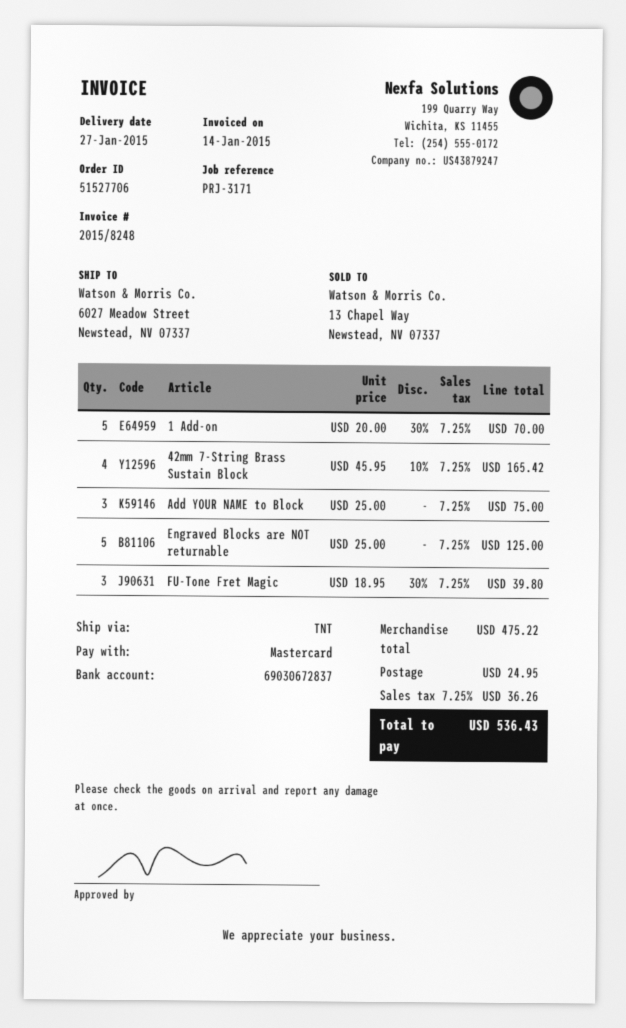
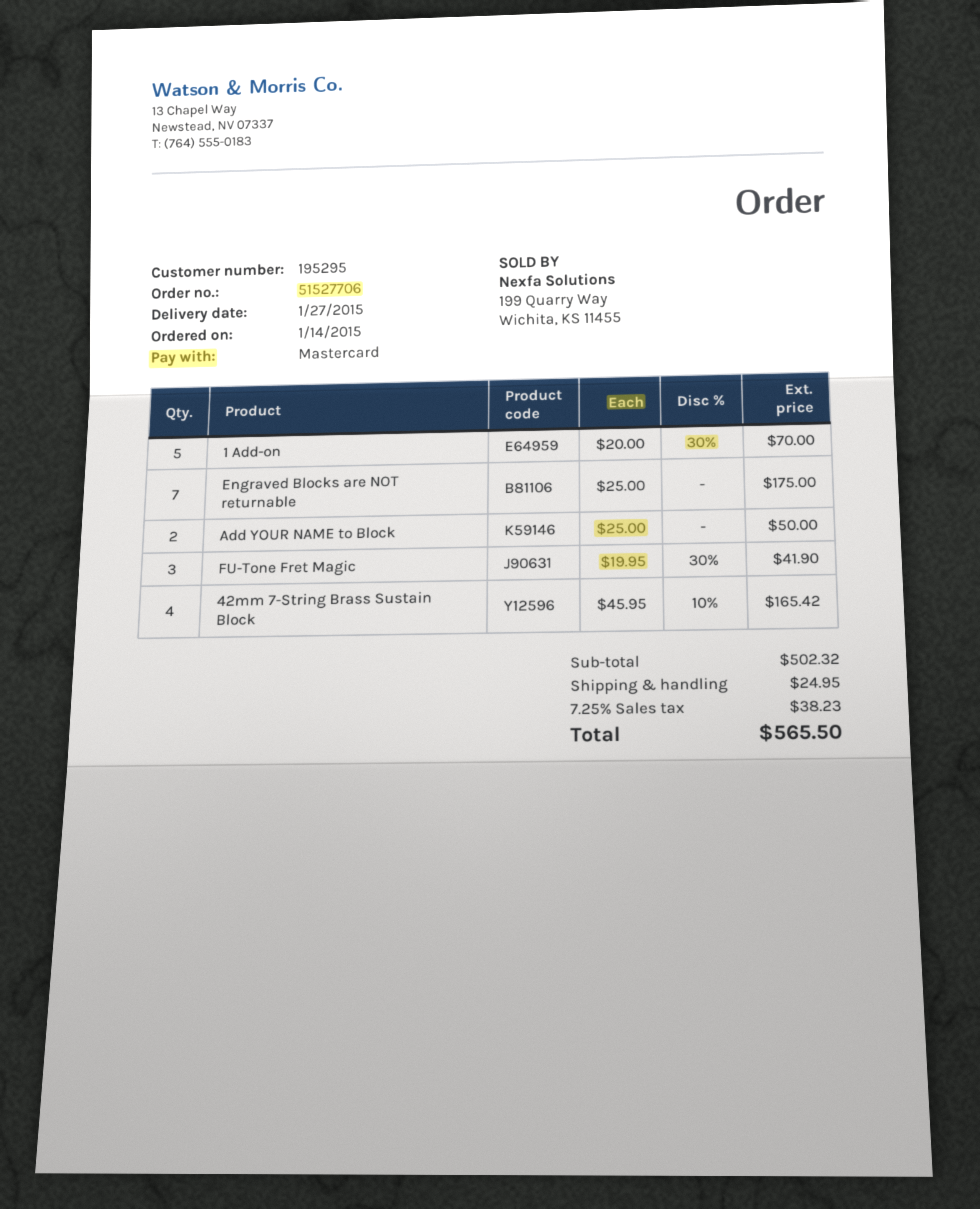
Add YOUR NAME to Block: 3 x 25.00 = 75.00 -> 2 x 25.00 = 50.00
Engraved Blocks are NOT returnable: 5 x 25.00 = 125.00 -> 7 x 25.00 = 175.00
FU-Tone Fret Magic: 3 x 18.95 - 30% = 39.80 -> 3 x 19.95 - 30% = 41.90
subtotal: 475.22 -> 502.32
tax: 7.25% = 36.26 -> 7.25% = 38.23
total: 536.43 -> 565.50

